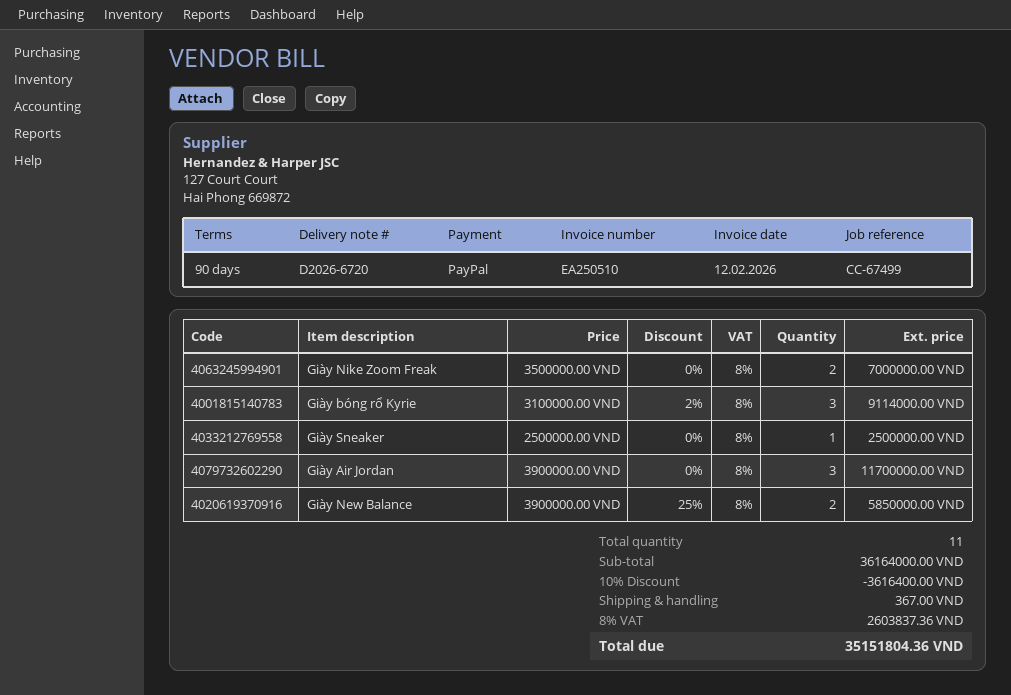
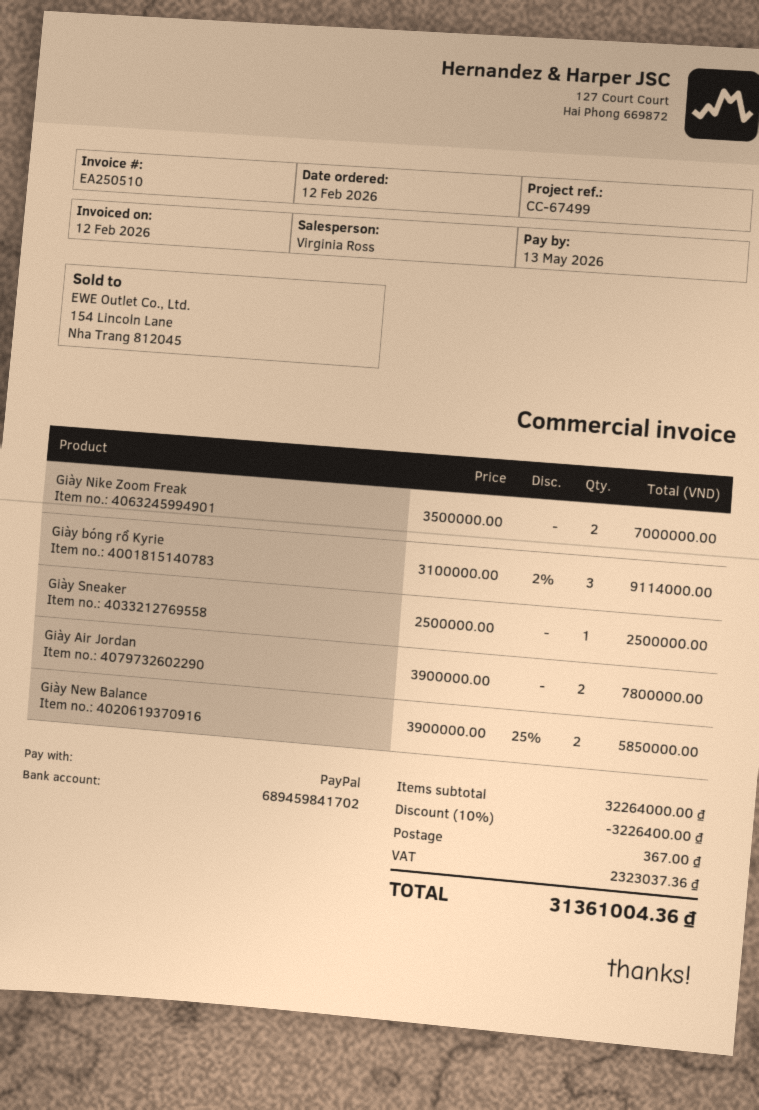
Giày Air Jordan: 3 x 3900000.00 = 11700000.00 -> 2 x 3900000.00 = 7800000.00
subtotal: 36164000.00 -> 32264000.00
discount: 10% = 3616400.00 -> 10% = 3226400.00
tax: 2603837.36 -> 2323037.36
total: 35151804.36 -> 31361004.36

